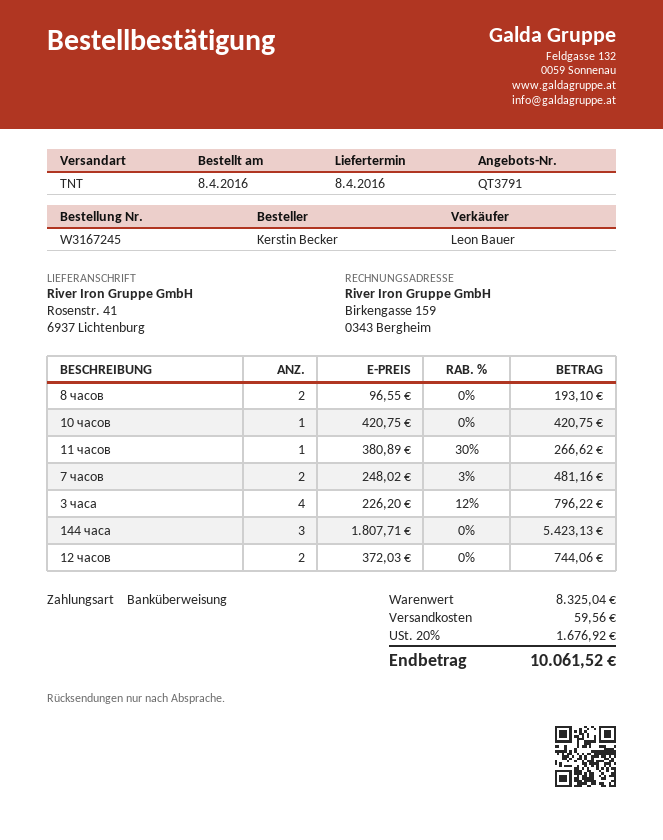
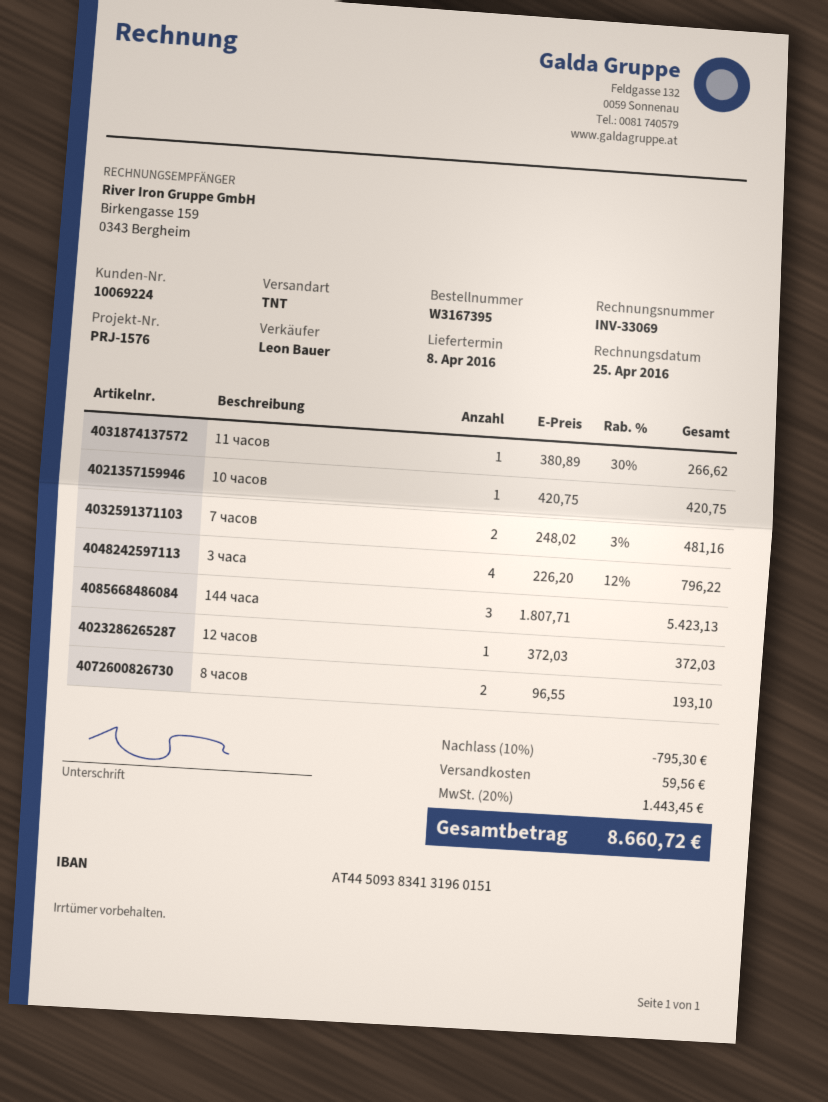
order number: W3167245 -> W3167395
12 часов: 2 x 372.03 = 744.06 -> 1 x 372.03 = 372.03
discount: none -> 10% = 795.30
tax: 20% = 1676.92 -> 20% = 1443.45
total: 10061.52 -> 8660.72

